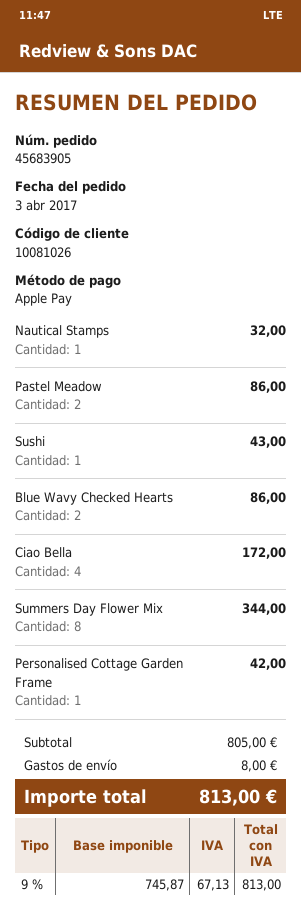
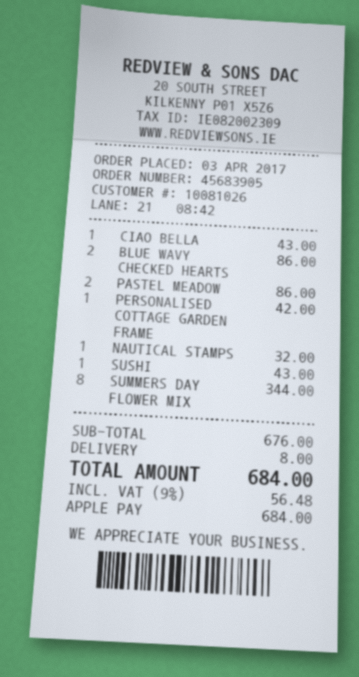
Ciao Bella: 4 for 172.00 -> 1 for 43.00
subtotal: 805.00 -> 676.00
tax: 9% = 67.13 -> 9% = 56.48
total: 813.00 -> 684.00

